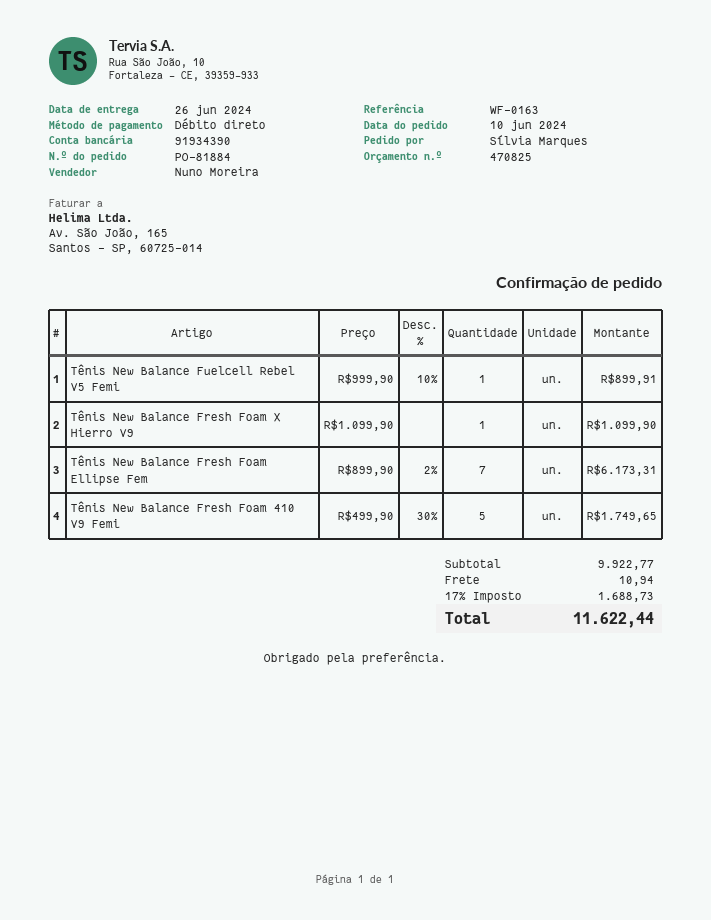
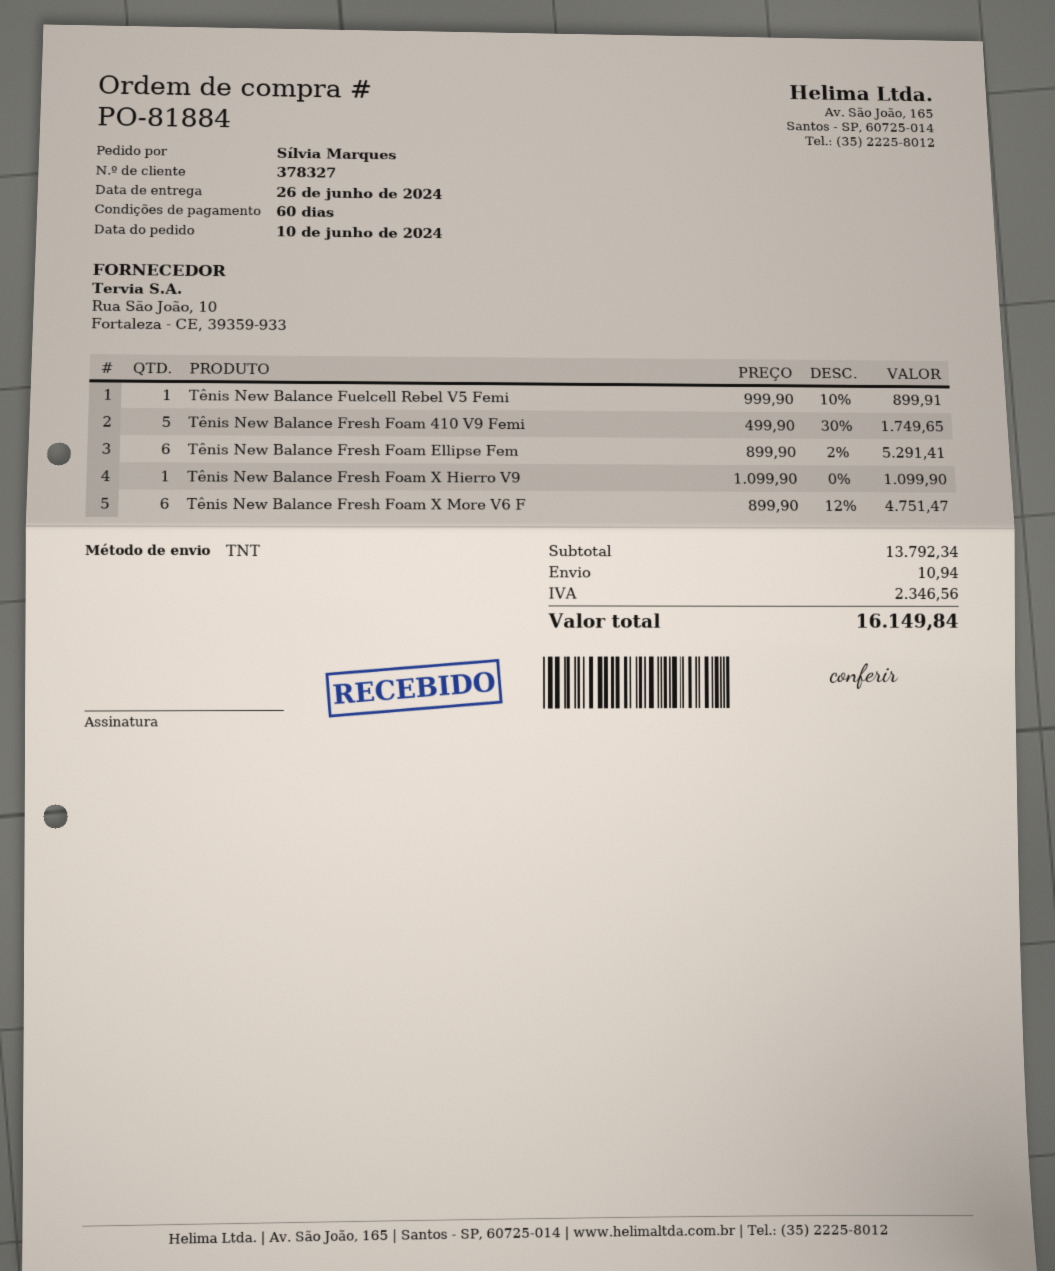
Tênis New Balance Fresh Foam Ellipse Fem: 7 x 899.90 - 2% = 6173.31 -> 6 x 899.90 - 2% = 5291.41
Tênis New Balance Fresh Foam X More V6 F: none -> 6 x 899.90 - 12% = 4751.47
subtotal: 9922.77 -> 13792.34
tax: 1688.73 -> 2346.56
total: 11622.44 -> 16149.84

